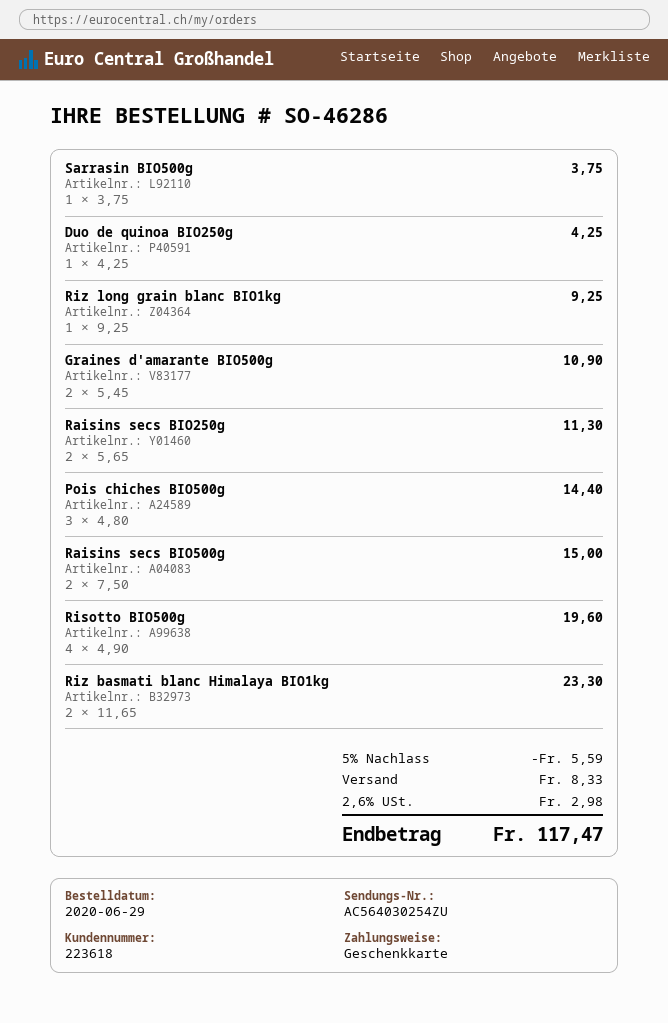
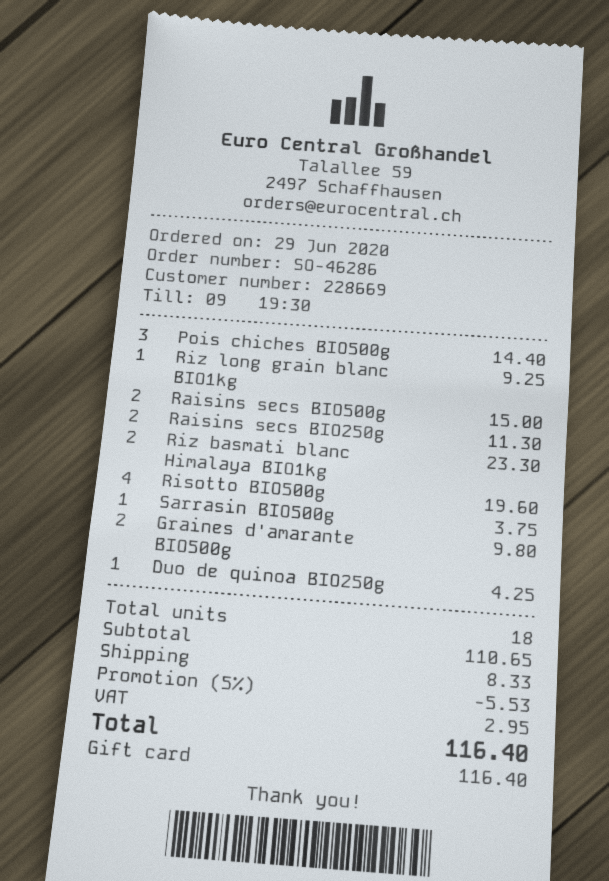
customer number: 223618 -> 228669
Graines d'amarante BIO500g: 2 for 10.90 -> 2 for 9.80
discount: 5% = 5.59 -> 5% = 5.53
tax: 2.98 -> 2.95
total: 117.47 -> 116.40

